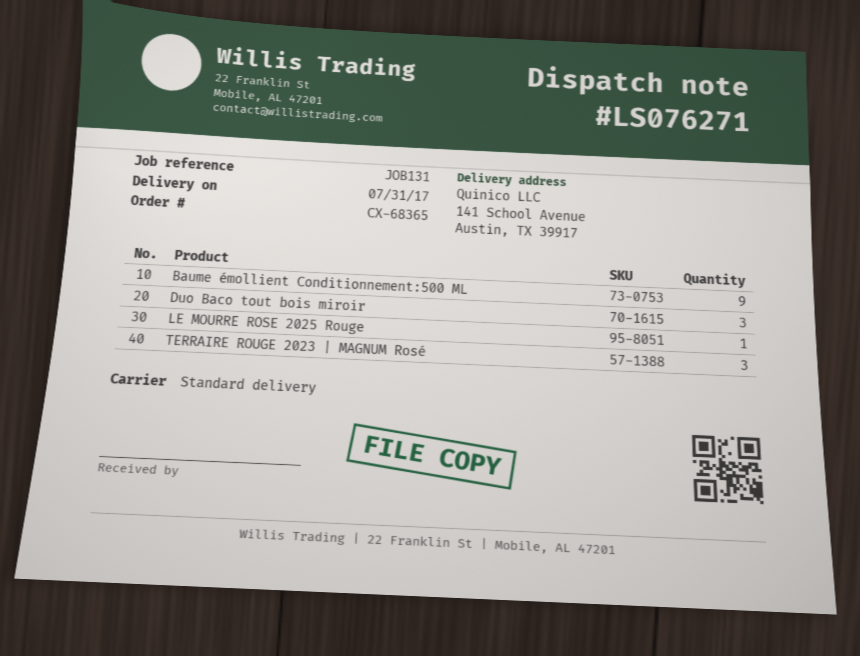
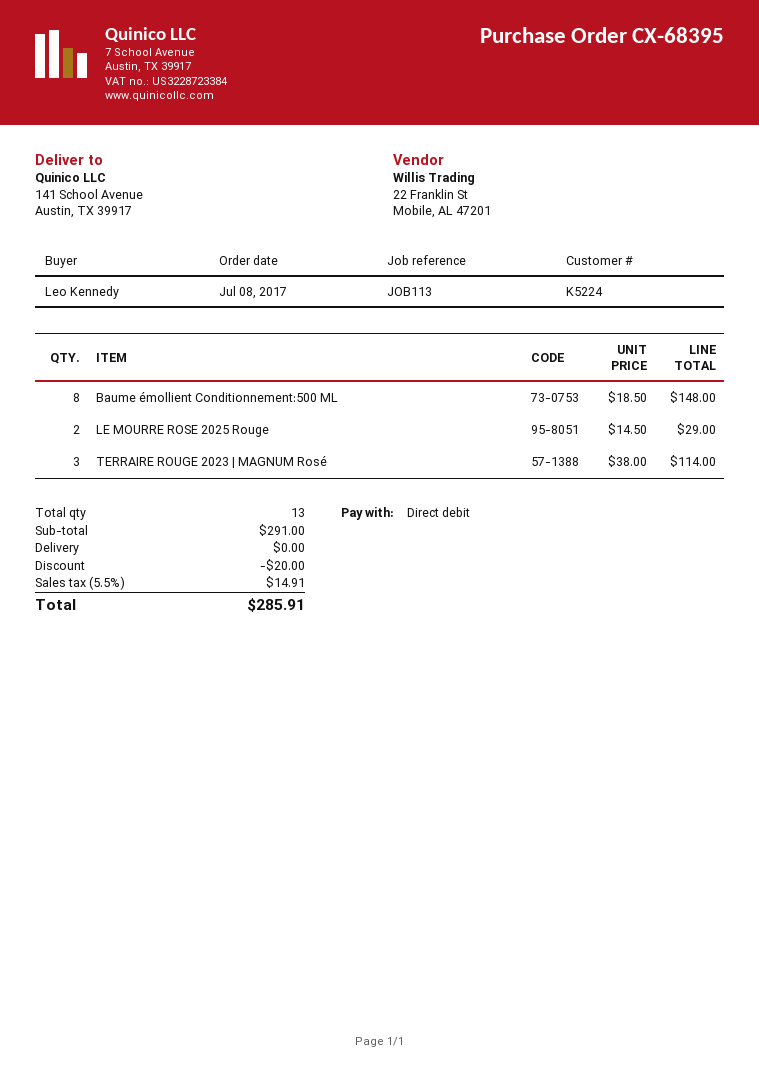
order number: CX-68365 -> CX-68395
reference: JOB131 -> JOB113
Baume émollient Conditionnement:500 ML: 9 -> 8
Duo Baco tout bois miroir: 3 -> none
LE MOURRE ROSE 2025 Rouge: 1 -> 2

